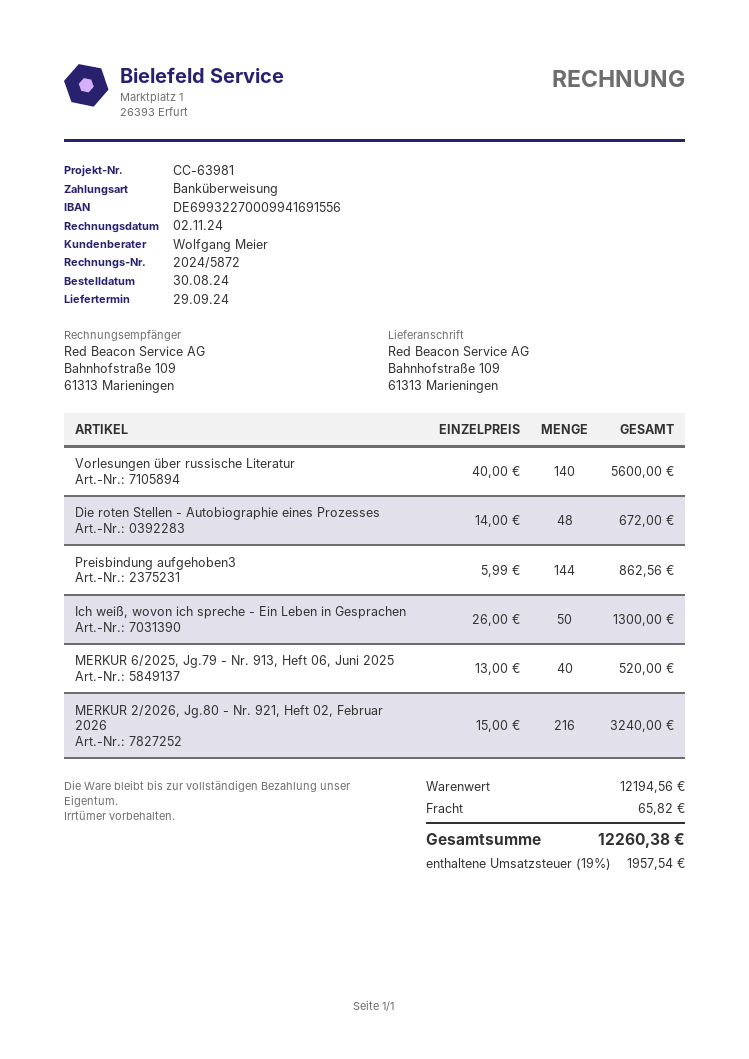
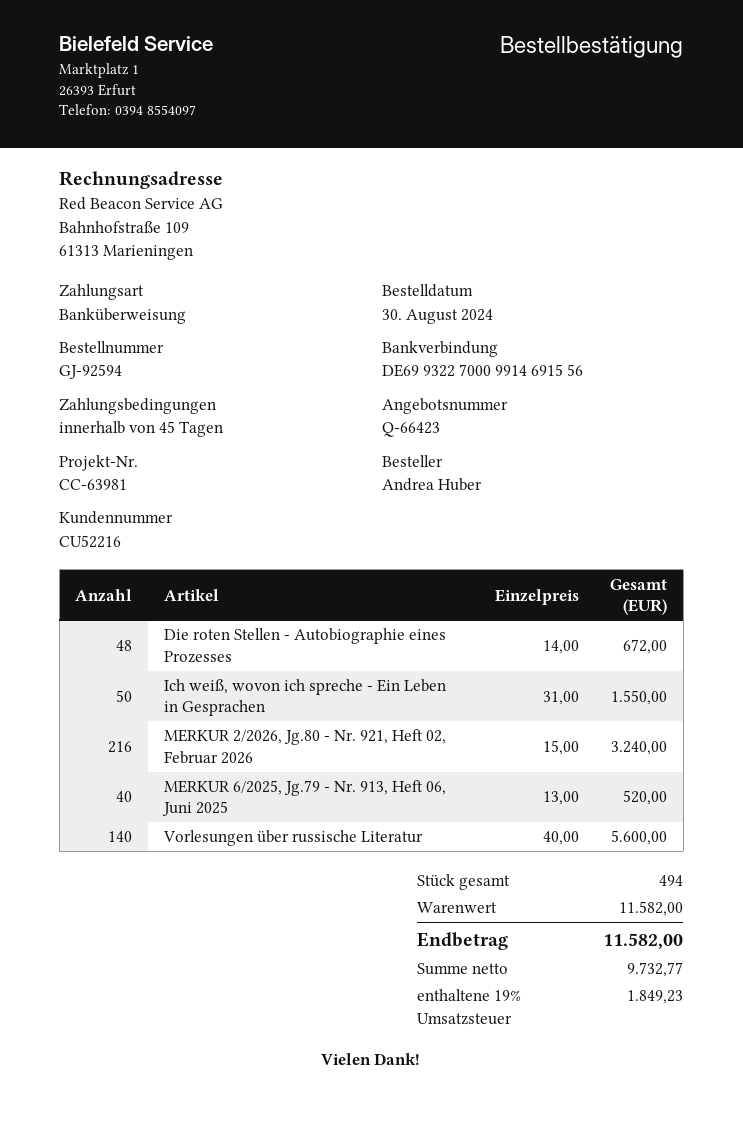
bank account: DE69932270009941691556 -> DE69932270009914691556
Preisbindung aufgehoben3: 144 x 5.99 = 862.56 -> none
Ich weiß, wovon ich spreche - Ein Leben in Gesprachen: 50 x 26.00 = 1300.00 -> 50 x 31.00 = 1550.00
subtotal: 12194.56 -> 11582.00
shipping: 65.82 -> none
tax: 19% = 1957.54 -> 19% = 1849.23
total: 12260.38 -> 11582.00

